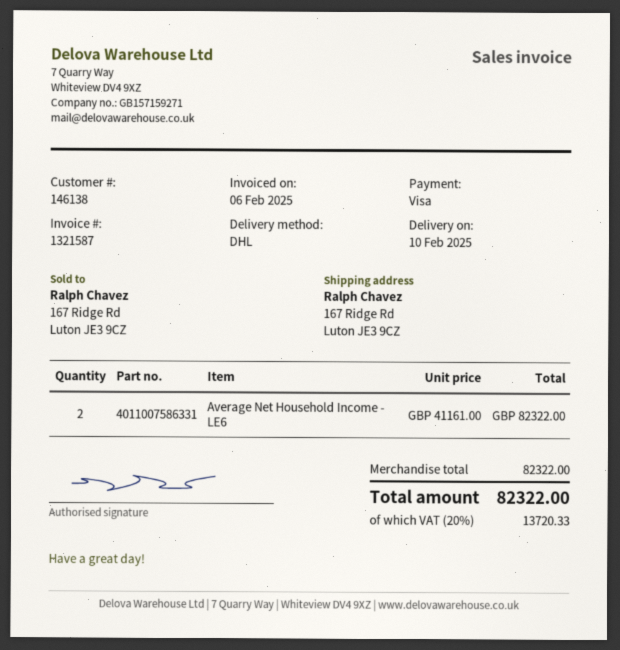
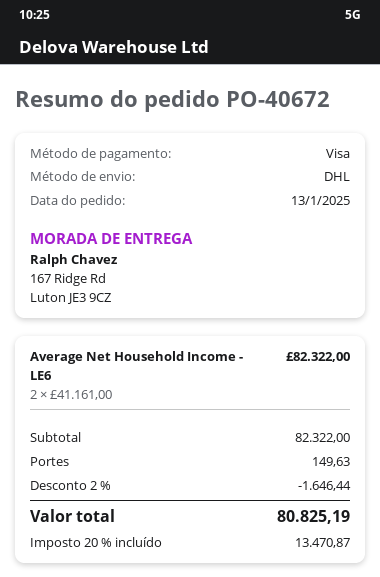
discount: none -> 2% = 1646.44
shipping: none -> 149.63
tax: 20% = 13720.33 -> 20% = 13470.87
total: 82322.00 -> 80825.19

